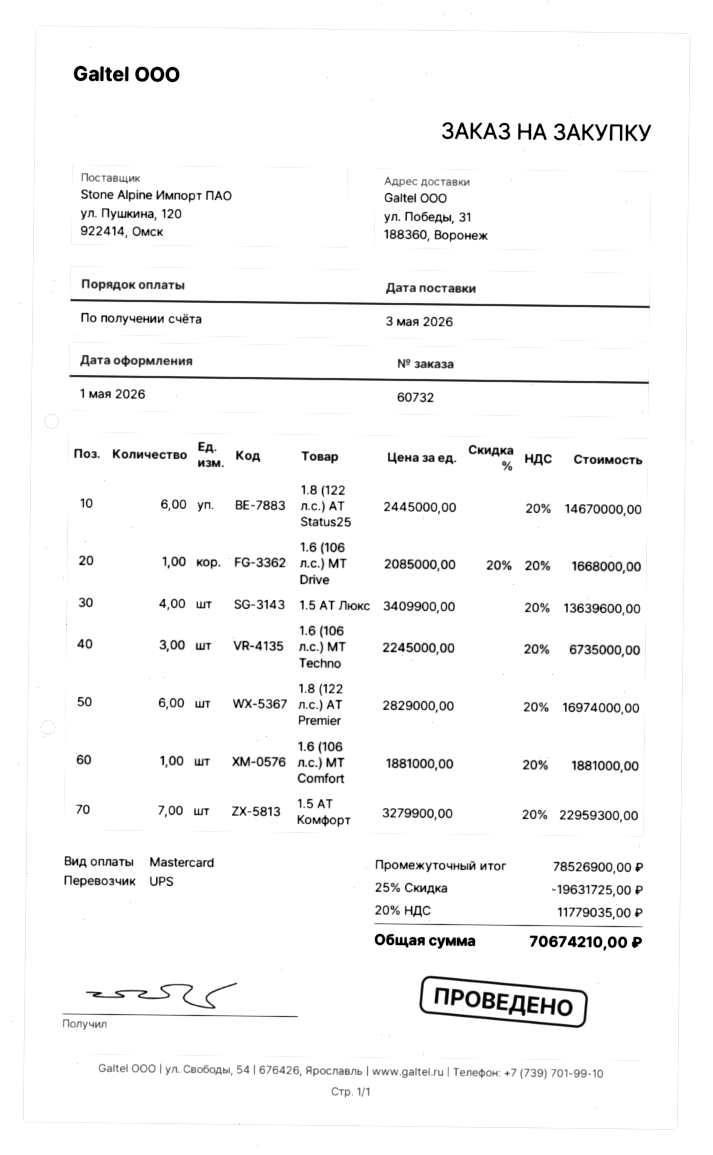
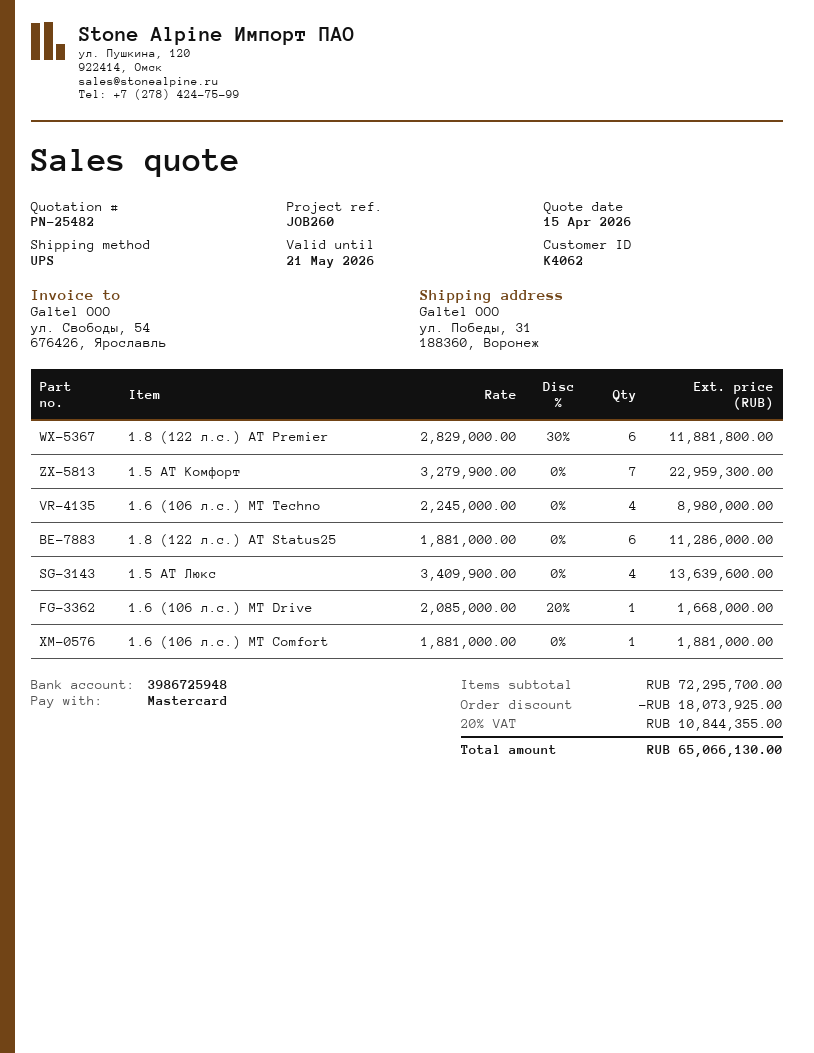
1.8 (122 л.с.) AT Status25: 6 x 2445000.00 = 14670000.00 -> 6 x 1881000.00 = 11286000.00
1.6 (106 л.с.) MT Techno: 3 x 2245000.00 = 6735000.00 -> 4 x 2245000.00 = 8980000.00
1.8 (122 л.с.) AT Premier: 6 x 2829000.00 = 16974000.00 -> 6 x 2829000.00 - 30% = 11881800.00
subtotal: 78526900.00 -> 72295700.00
discount: 19631725.00 -> 18073925.00
tax: 20% = 11779035.00 -> 20% = 10844355.00
total: 70674210.00 -> 65066130.00

